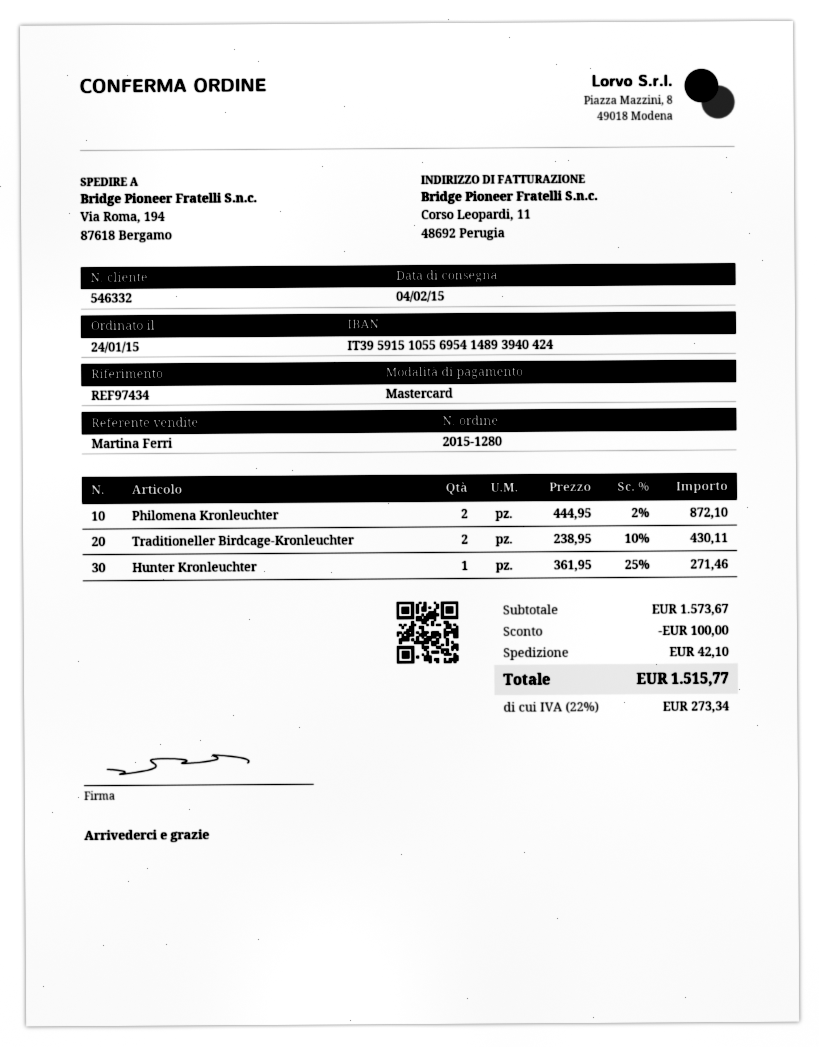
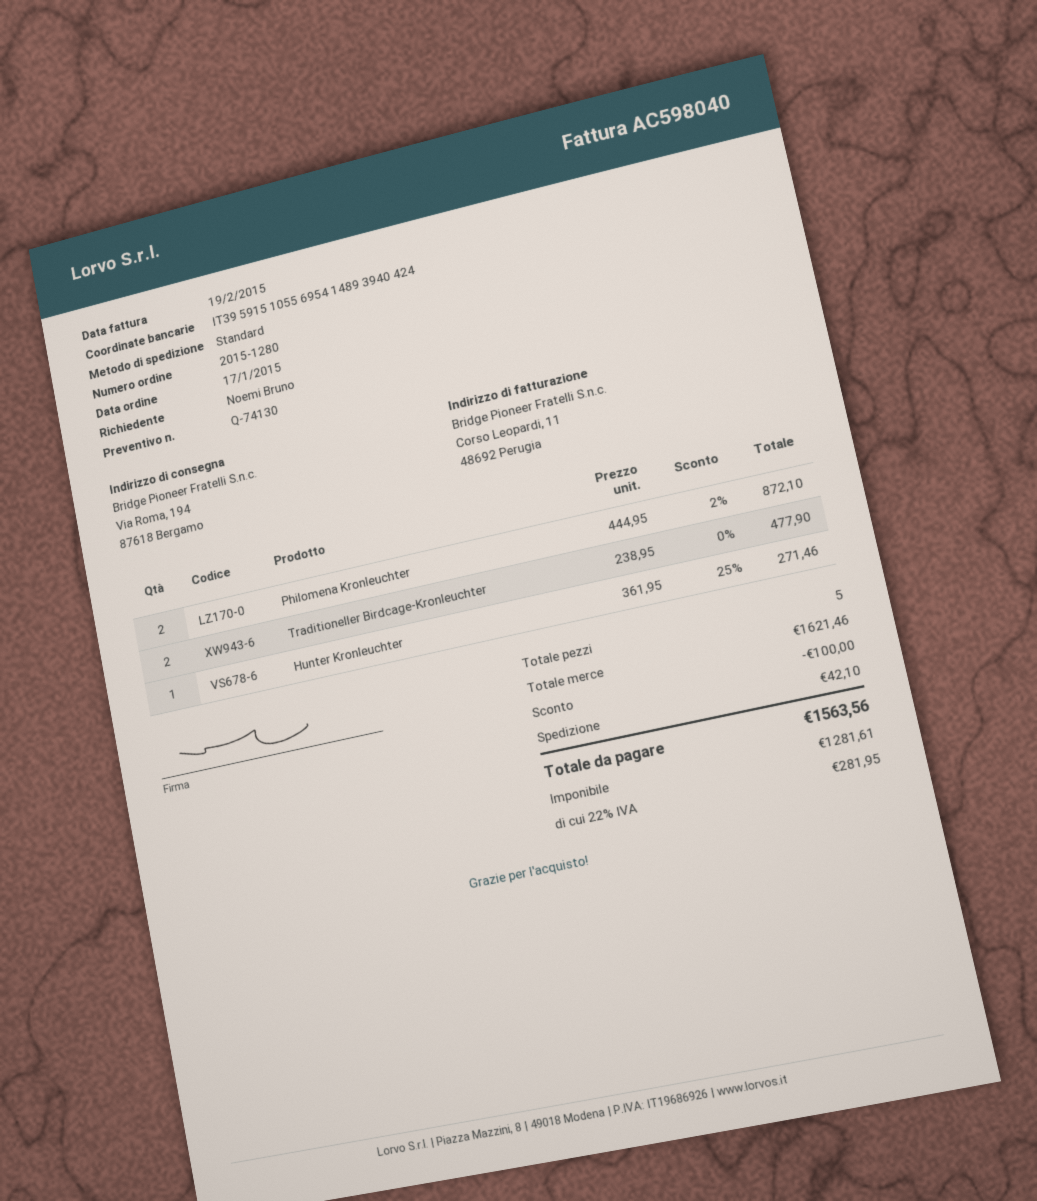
order date: 2015-01-24 -> 2015-01-17
Traditioneller Birdcage-Kronleuchter: 2 x 238.95 - 10% = 430.11 -> 2 x 238.95 = 477.90
subtotal: 1573.67 -> 1621.46
tax: 22% = 273.34 -> 22% = 281.95
total: 1515.77 -> 1563.56

